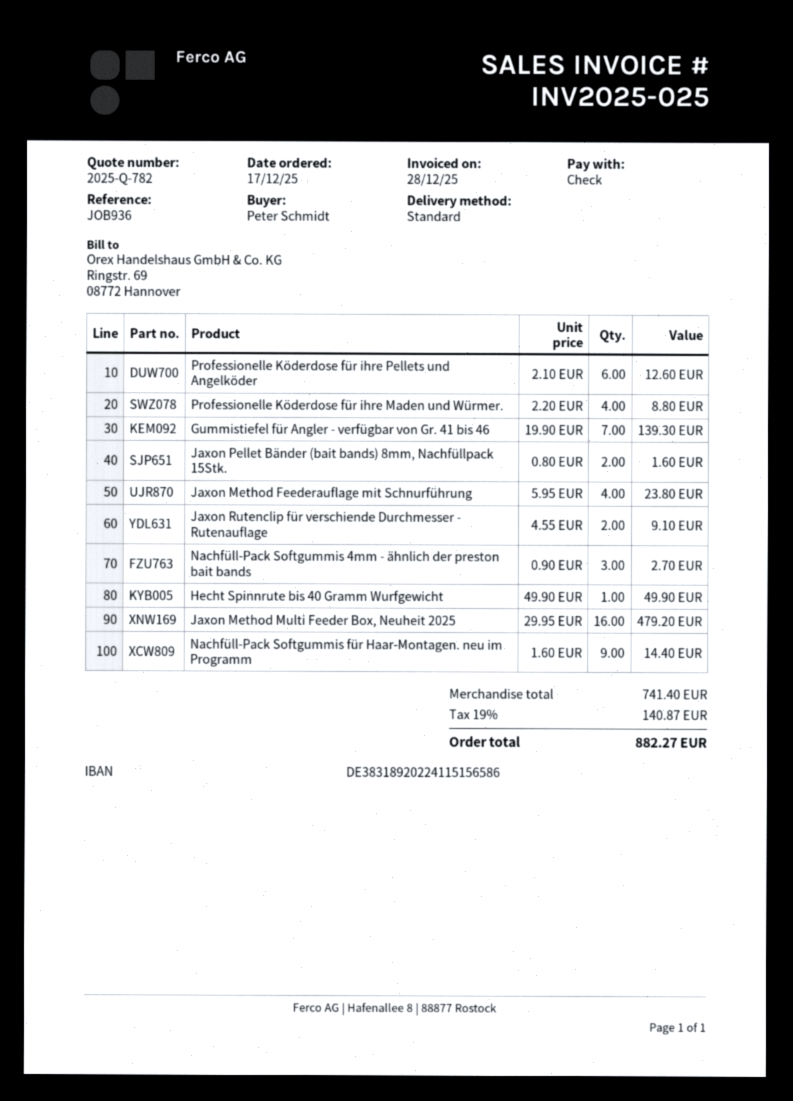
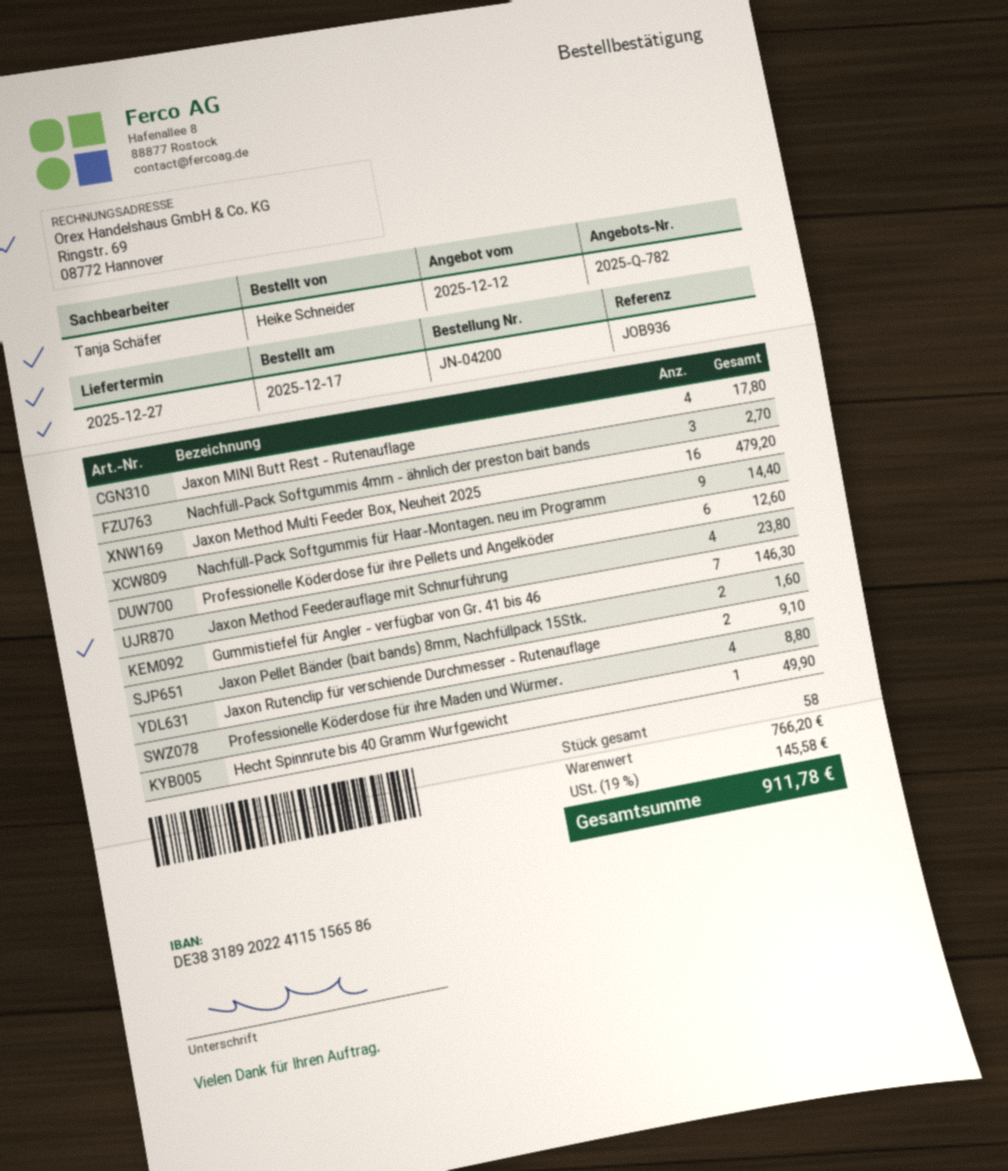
ordered by: Peter Schmidt -> Heike Schneider
Gummistiefel für Angler - verfügbar von Gr. 41 bis 46: 7 for 139.30 -> 7 for 146.30
Jaxon MINI Butt Rest - Rutenauflage: none -> 4 for 17.80
subtotal: 741.40 -> 766.20
tax: 19% = 140.87 -> 19% = 145.58
total: 882.27 -> 911.78

